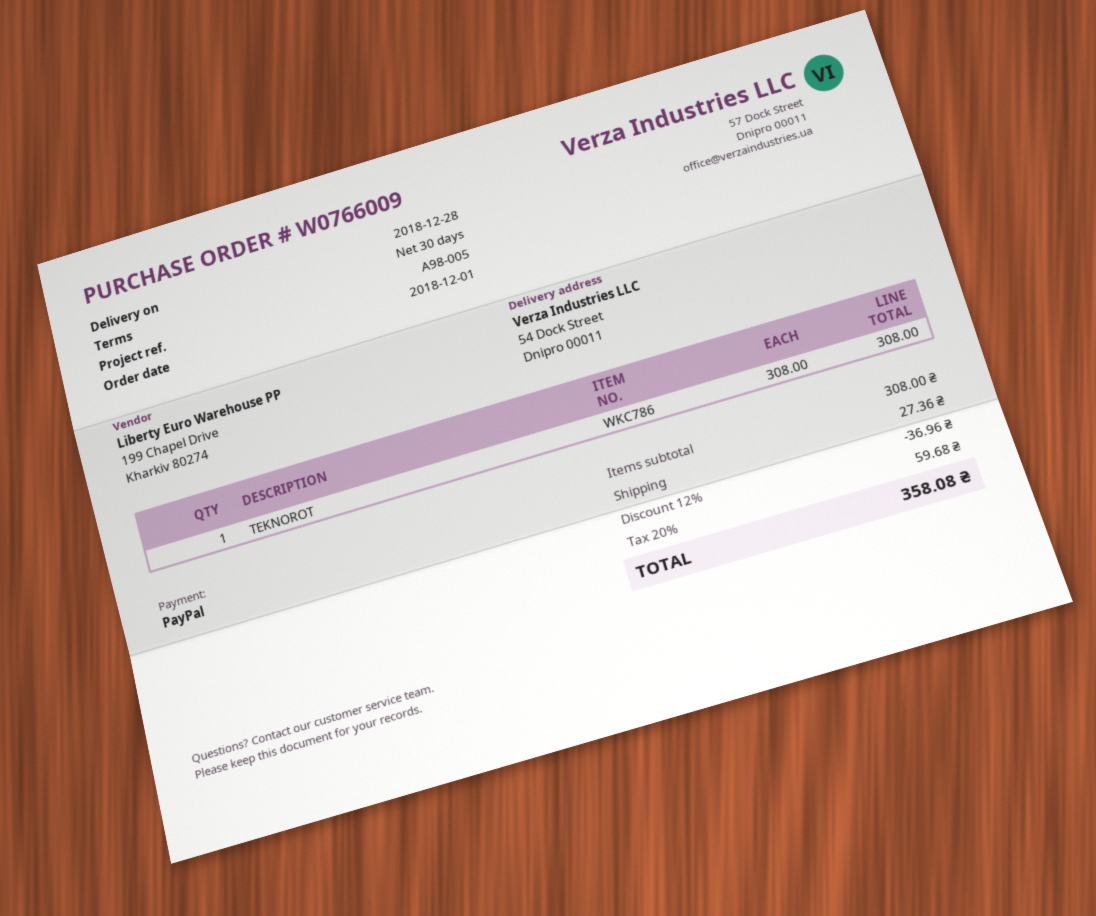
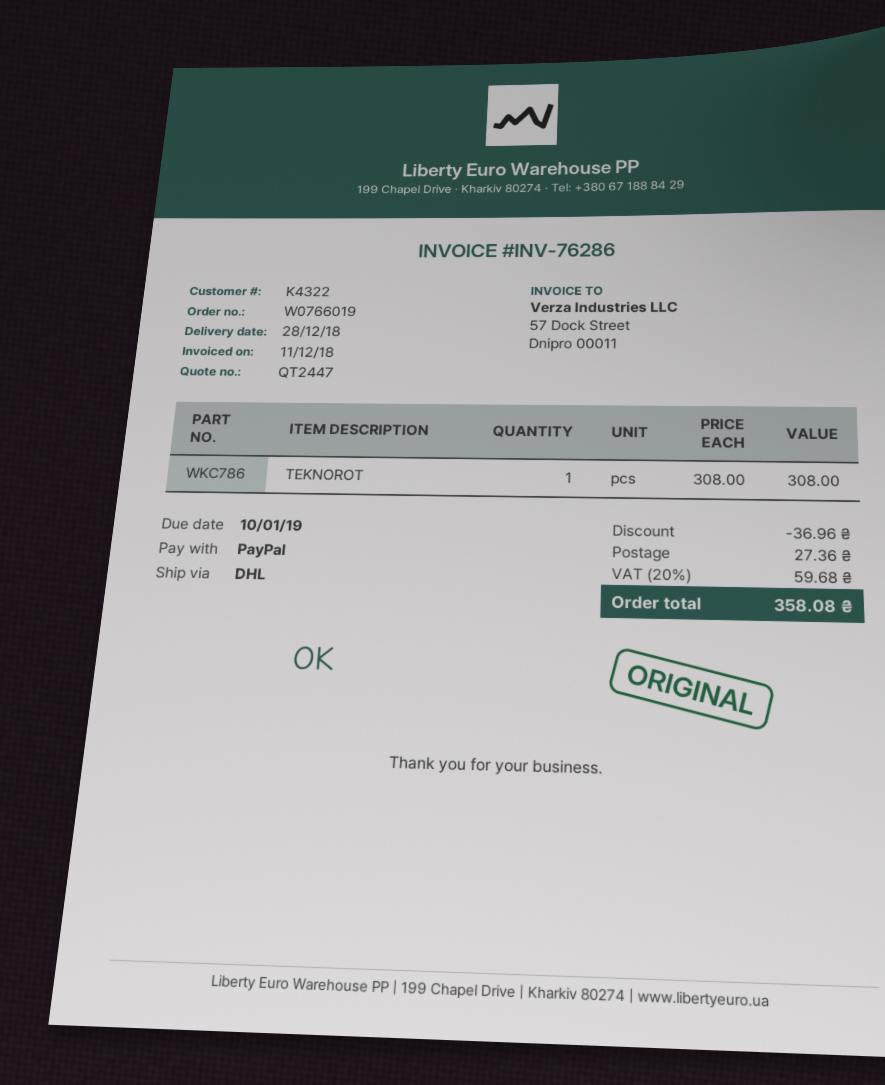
order number: W0766009 -> W0766019

